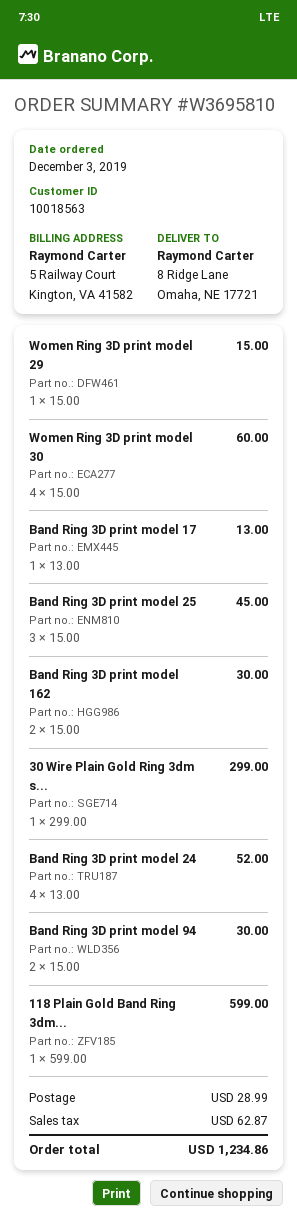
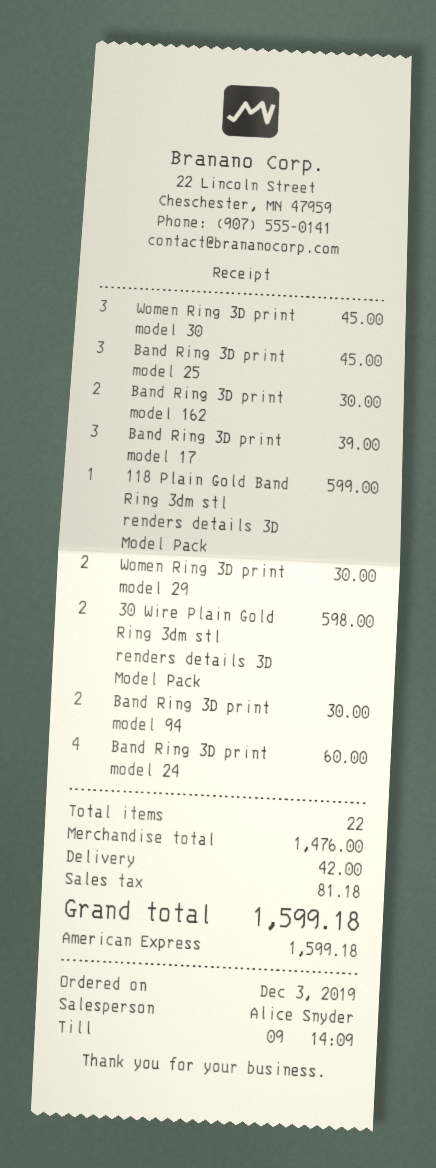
Women Ring 3D print model 29: 1 for 15.00 -> 2 for 30.00
Women Ring 3D print model 30: 4 for 60.00 -> 3 for 45.00
Band Ring 3D print model 17: 1 for 13.00 -> 3 for 39.00
30 Wire Plain Gold Ring 3dm s...: 1 for 299.00 -> 2 for 598.00
Band Ring 3D print model 24: 4 for 52.00 -> 4 for 60.00
shipping: 28.99 -> 42.00
tax: 62.87 -> 81.18
total: 1234.86 -> 1599.18

